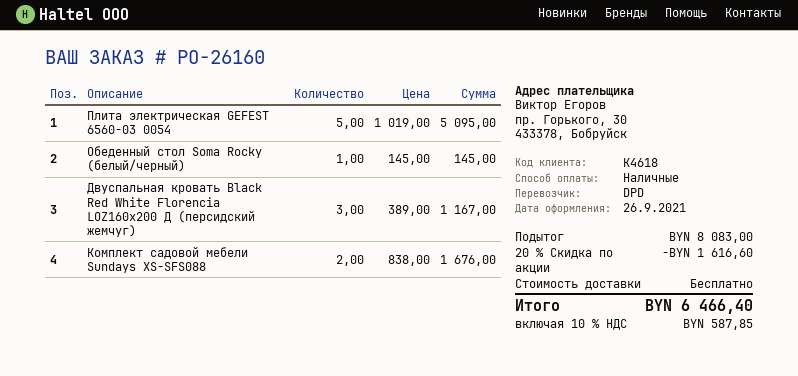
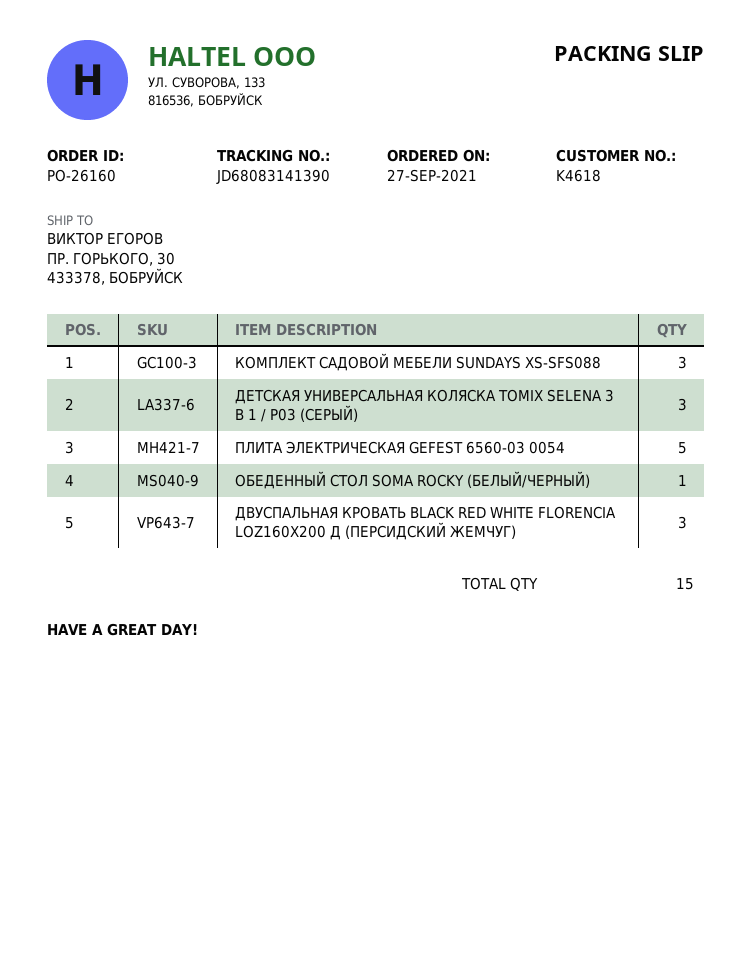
order date: 2021-09-26 -> 2021-09-27
Комплект садовой мебели Sundays XS-SFS088: 2 -> 3
ДЕТСКАЯ УНИВЕРСАЛЬНАЯ КОЛЯСКА TOMIX SELENA 3 В 1 / P03 (СЕРЫЙ): none -> 3

